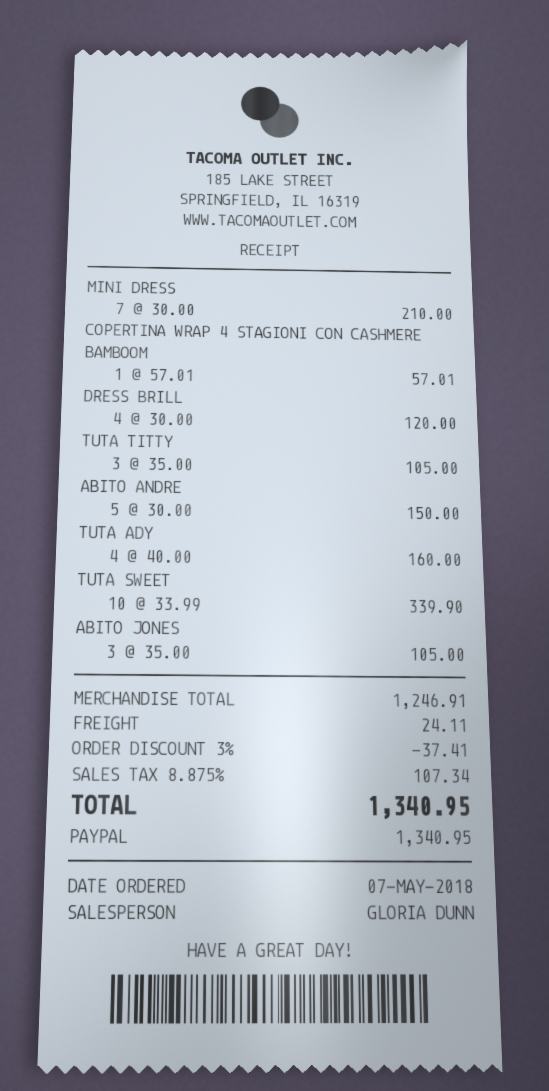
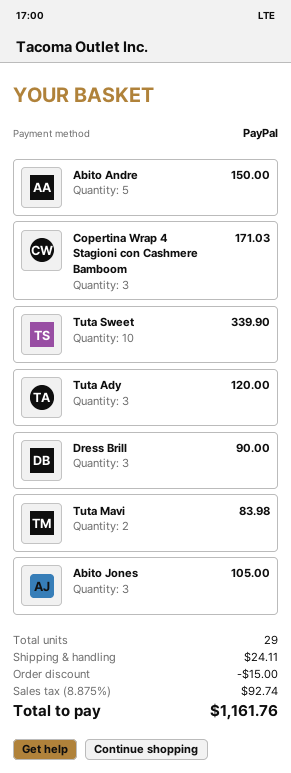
MINI DRESS: 7 for 210.00 -> none
COPERTINA WRAP 4 STAGIONI CON CASHMERE BAMBOOM: 1 for 57.01 -> 3 for 171.03
DRESS BRILL: 4 for 120.00 -> 3 for 90.00
TUTA TITTY: 3 for 105.00 -> none
TUTA ADY: 4 for 160.00 -> 3 for 120.00
Tuta Mavi: none -> 2 for 83.98
discount: 37.41 -> 15.00
tax: 8.875% = 107.34 -> 8.875% = 92.74
total: 1340.95 -> 1161.76

